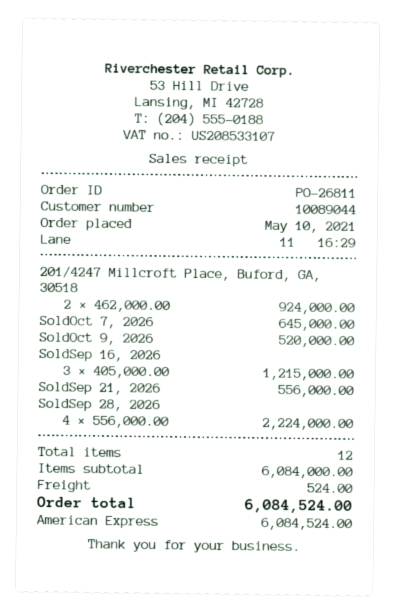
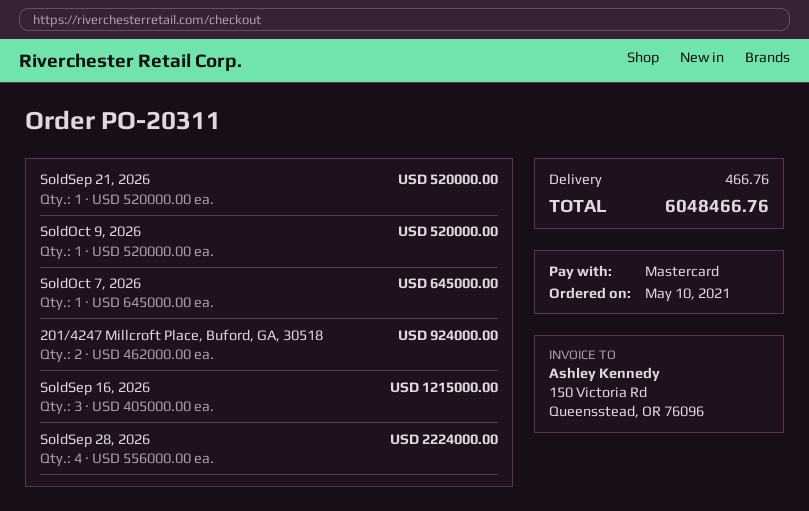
order number: PO-26811 -> PO-20311
payment method: American Express -> Mastercard
SoldSep 21, 2026: 1 x 556000.00 = 556000.00 -> 1 x 520000.00 = 520000.00
shipping: 524.00 -> 466.76
total: 6084524.00 -> 6048466.76

